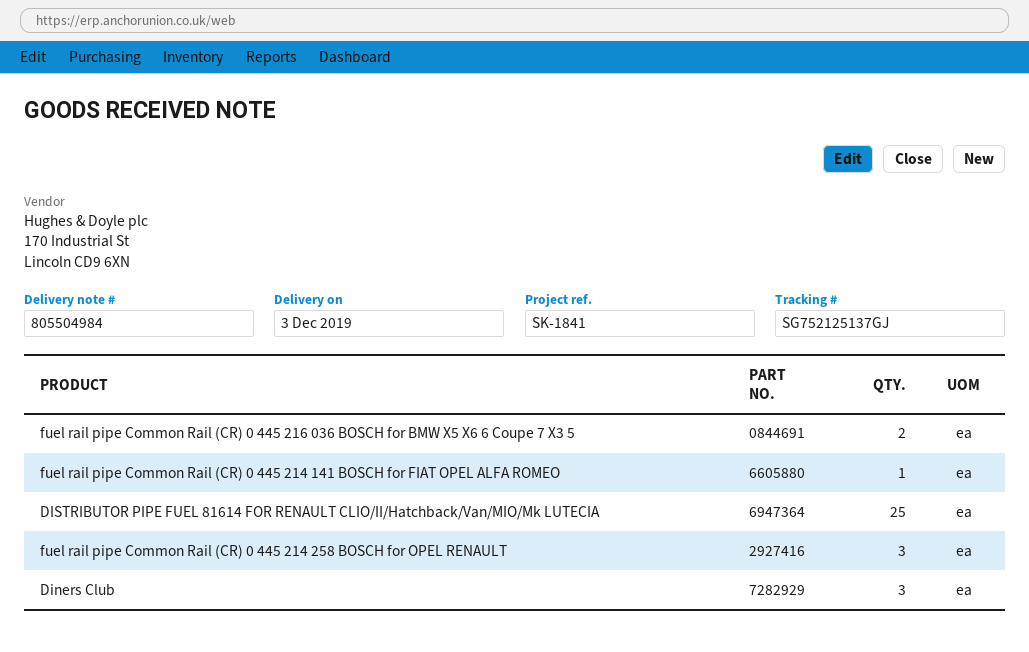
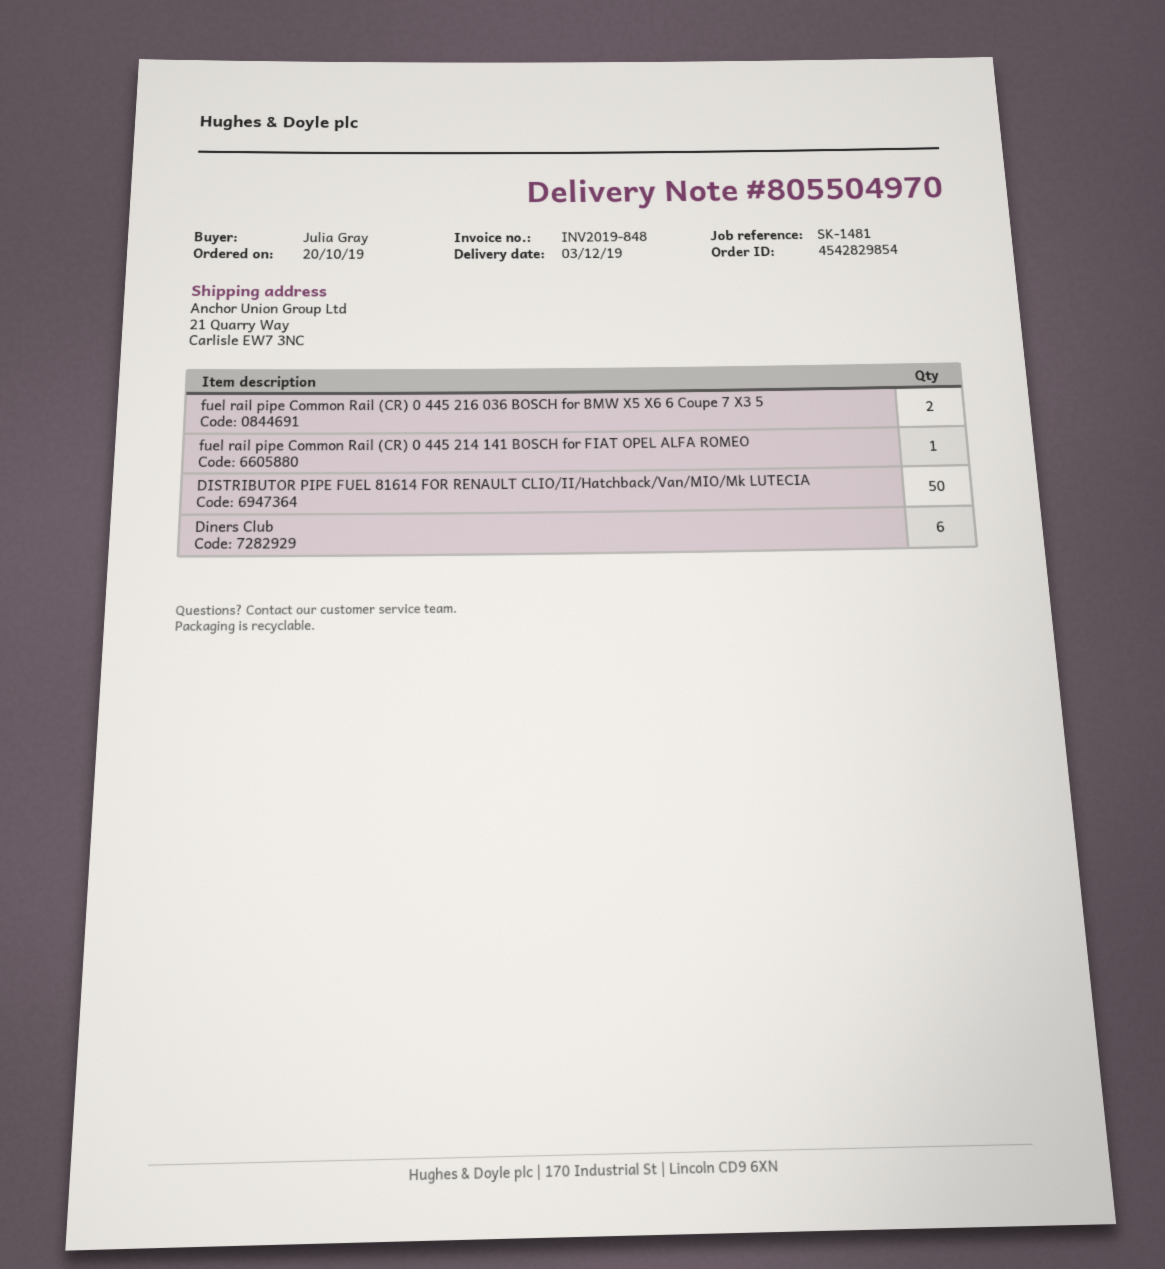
delivery note number: 805504984 -> 805504970
reference: SK-1841 -> SK-1481
DISTRIBUTOR PIPE FUEL 81614 FOR RENAULT CLIO/II/Hatchback/Van/MIO/Mk LUTECIA: 25 -> 50
fuel rail pipe Common Rail (CR) 0 445 214 258 BOSCH for OPEL RENAULT: 3 -> none
Diners Club: 3 -> 6

